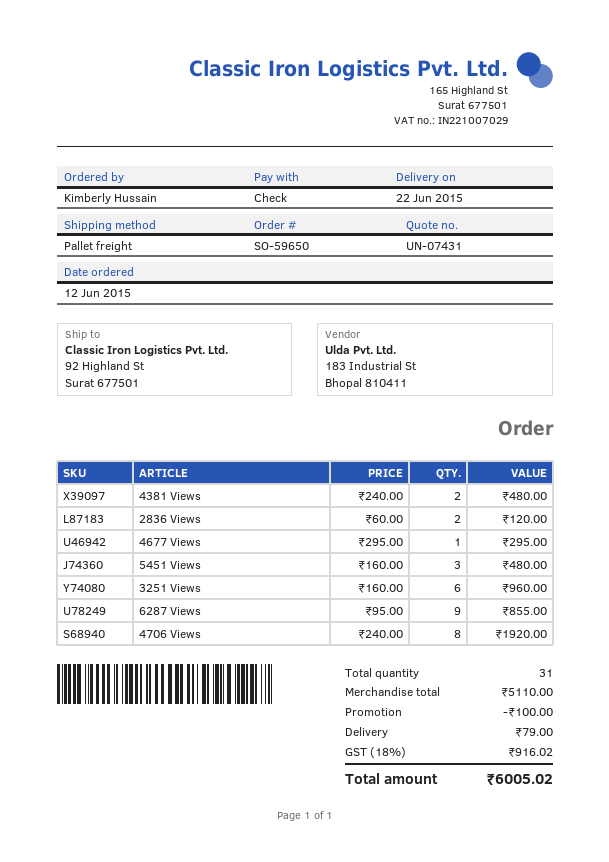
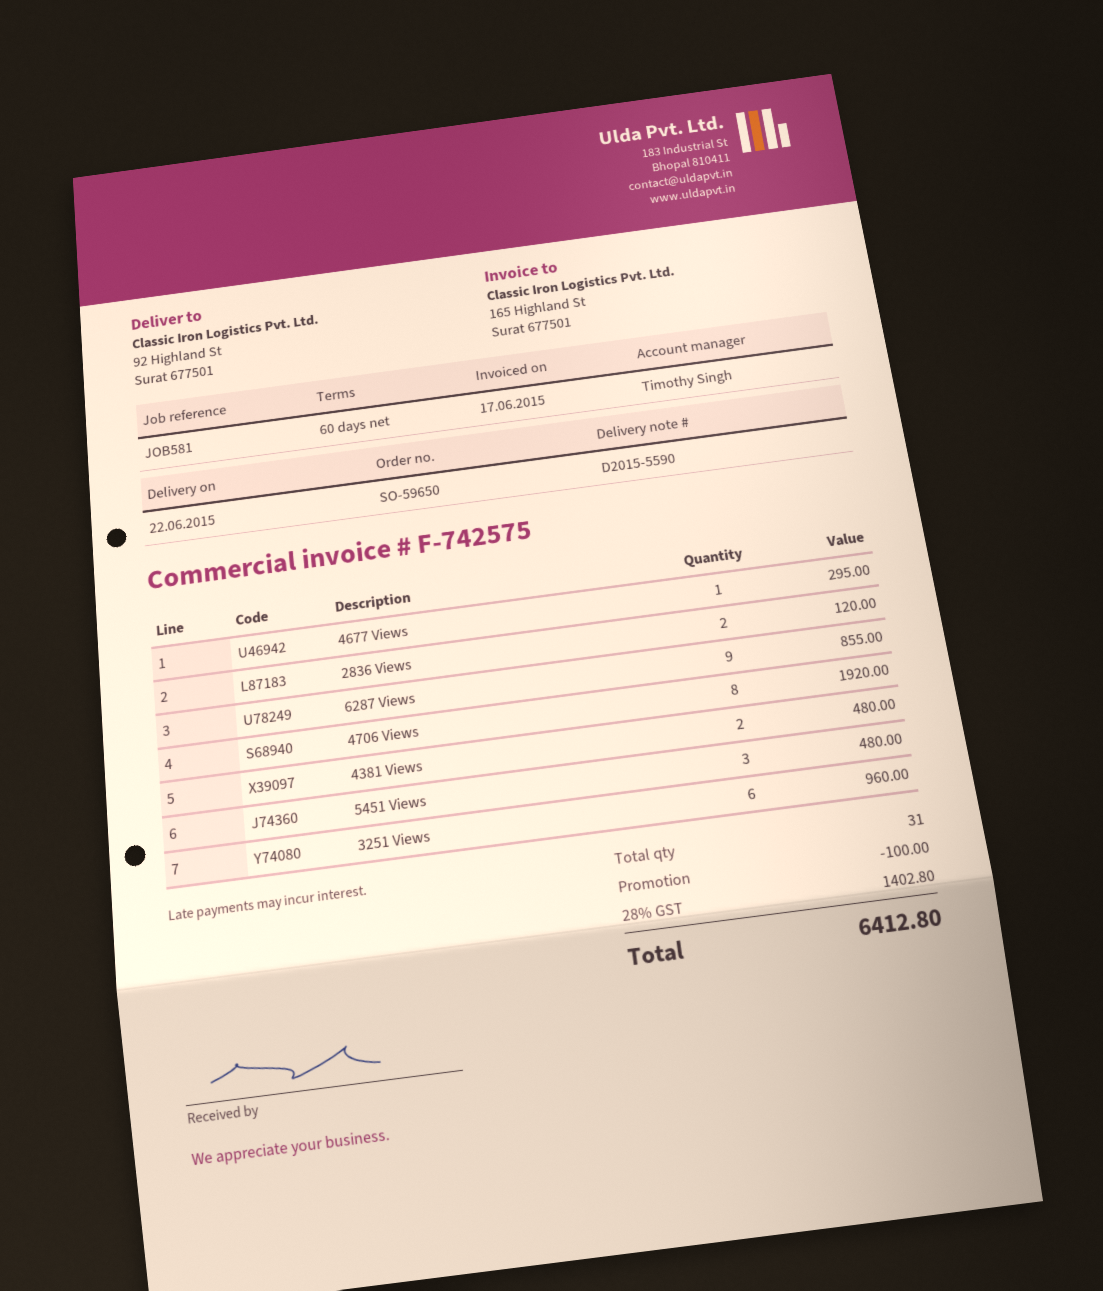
shipping: 79.00 -> none
tax: 18% = 916.02 -> 28% = 1402.80
total: 6005.02 -> 6412.80

